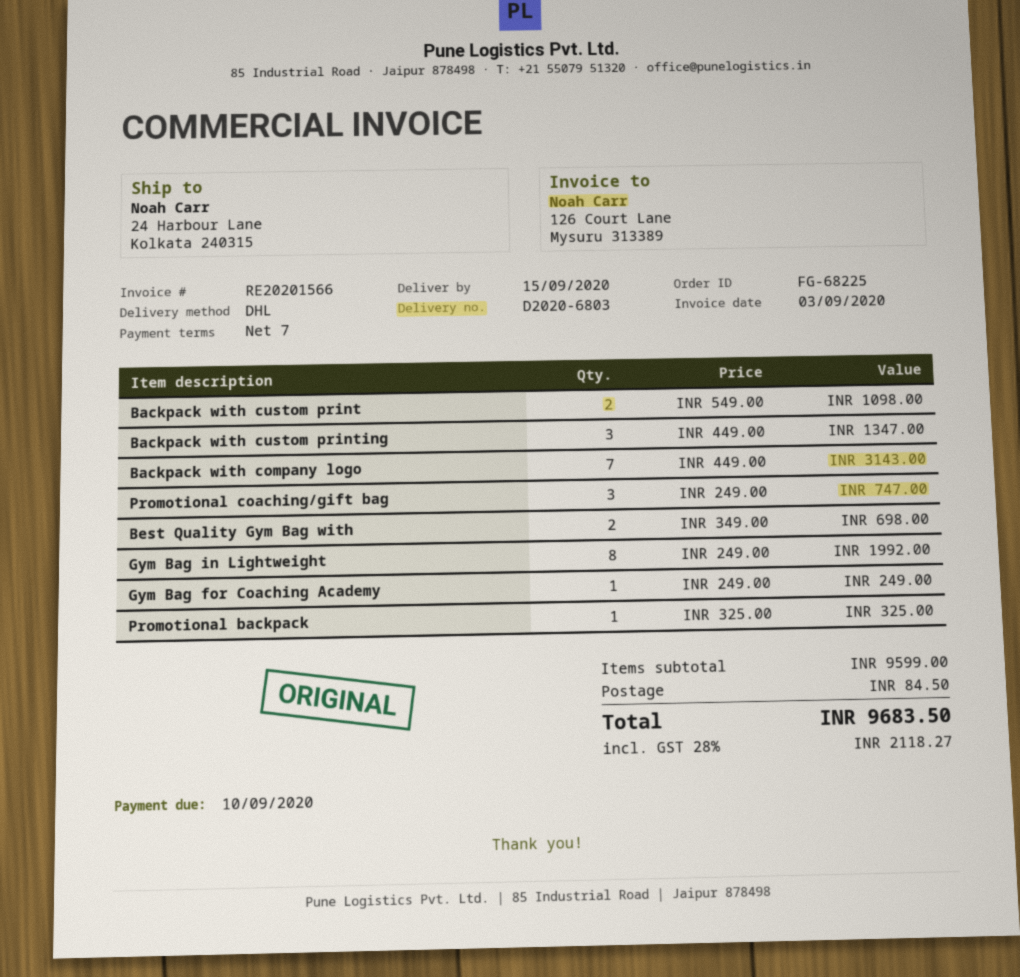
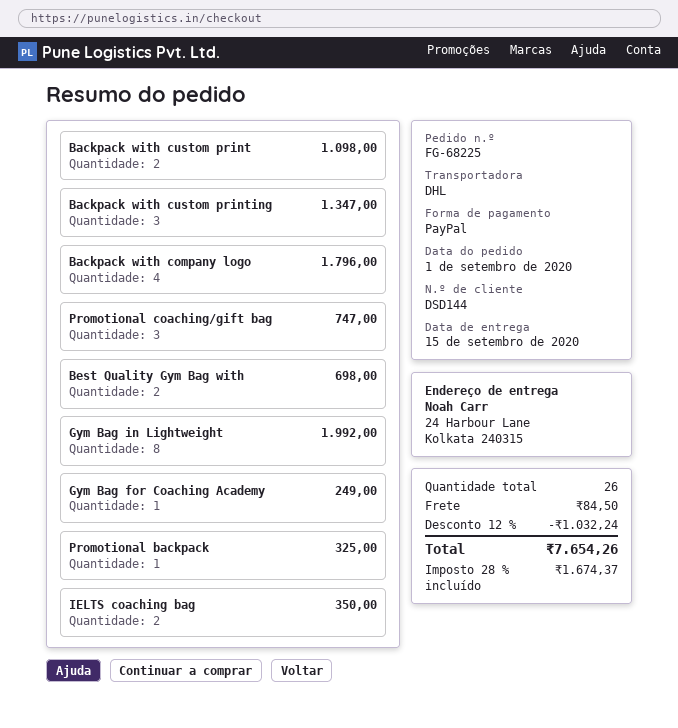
Backpack with company logo: 7 for 3143.00 -> 4 for 1796.00
IELTS coaching bag: none -> 2 for 350.00
discount: none -> 12% = 1032.24
tax: 28% = 2118.27 -> 28% = 1674.37
total: 9683.50 -> 7654.26

